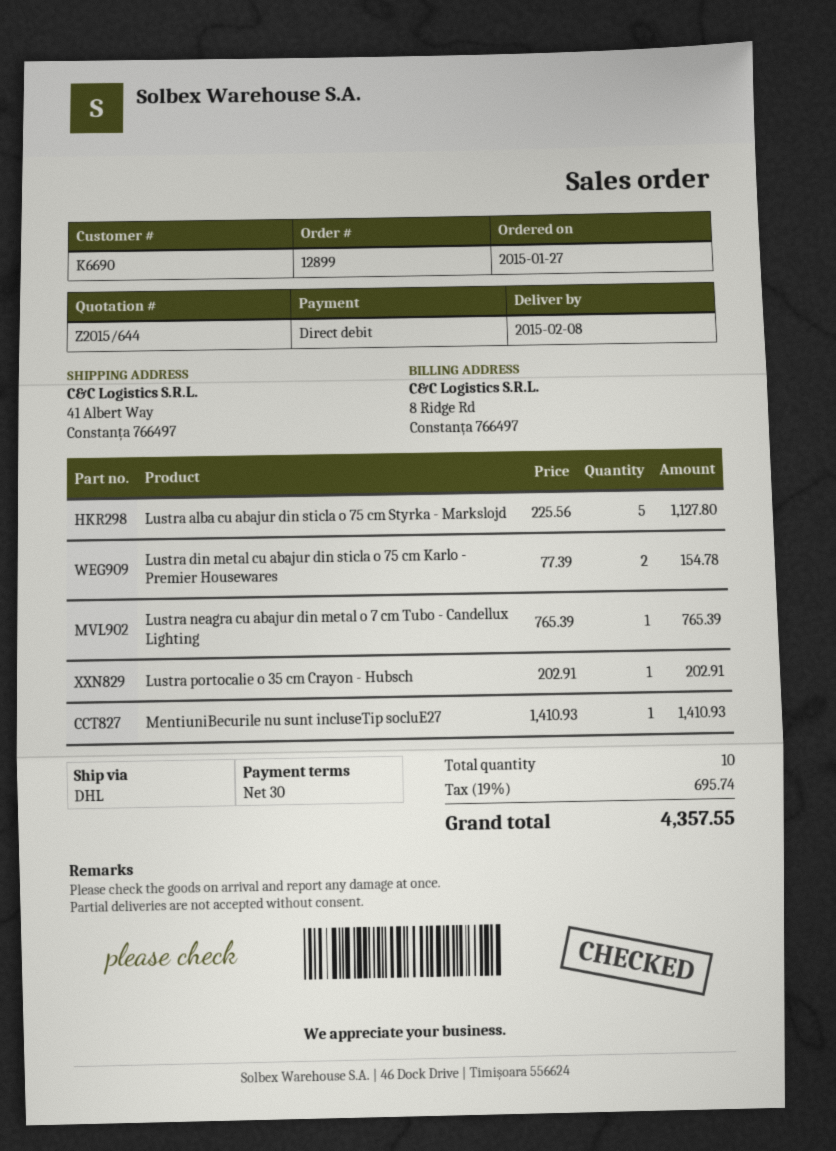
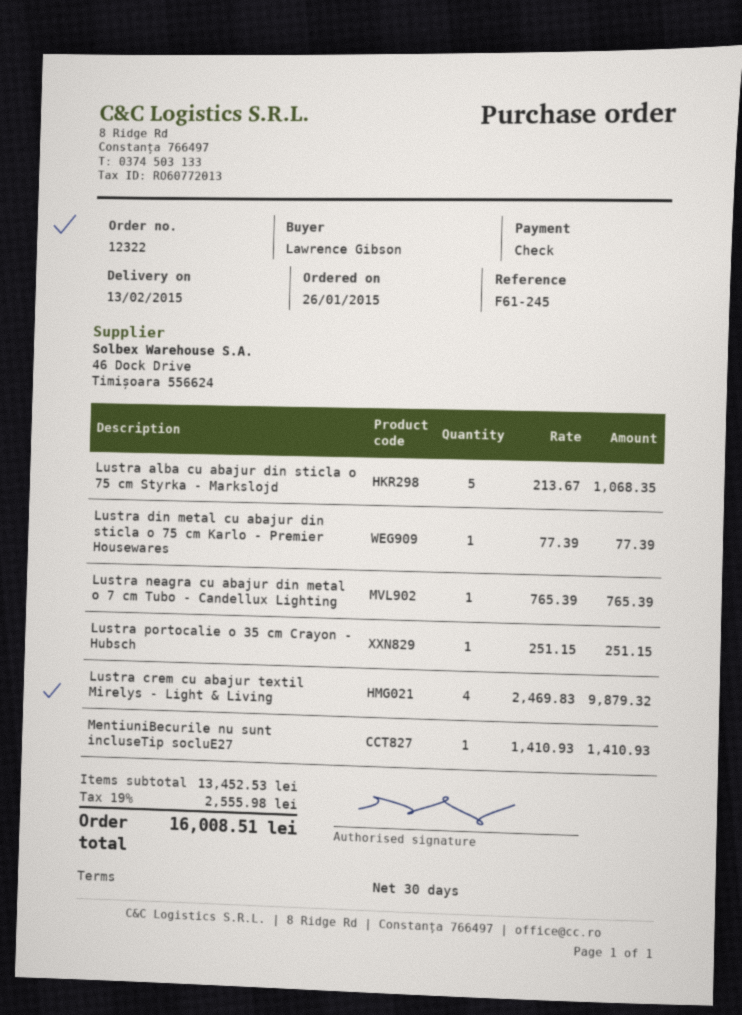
order number: 12899 -> 12322
order date: 2015-01-27 -> 2015-01-26
delivery date: 2015-02-08 -> 2015-02-13
payment method: direct debit -> cheque
Lustra alba cu abajur din sticla o 75 cm Styrka - Markslojd: 5 x 225.56 = 1127.80 -> 5 x 213.67 = 1068.35
Lustra din metal cu abajur din sticla o 75 cm Karlo - Premier Housewares: 2 x 77.39 = 154.78 -> 1 x 77.39 = 77.39
Lustra portocalie o 35 cm Crayon - Hubsch: 1 x 202.91 = 202.91 -> 1 x 251.15 = 251.15
Lustra crem cu abajur textil Mirelys - Light & Living: none -> 4 x 2469.83 = 9879.32
tax: 19% = 695.74 -> 19% = 2555.98
total: 4357.55 -> 16008.51

